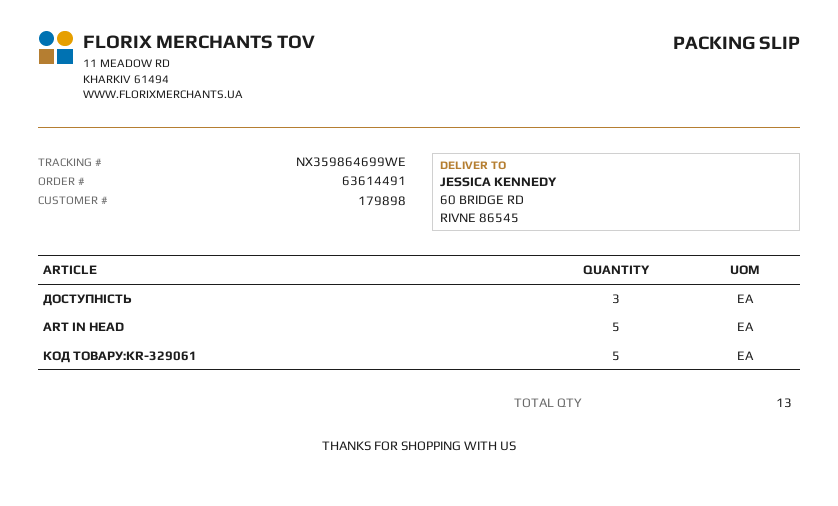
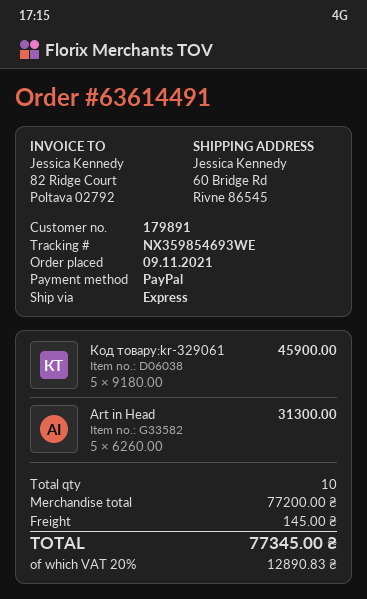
customer number: 179898 -> 179891
tracking number: NX359864699WE -> NX359854693WE
ДОСТУПНІСТЬ: 3 -> none
total quantity: 13 -> 10

